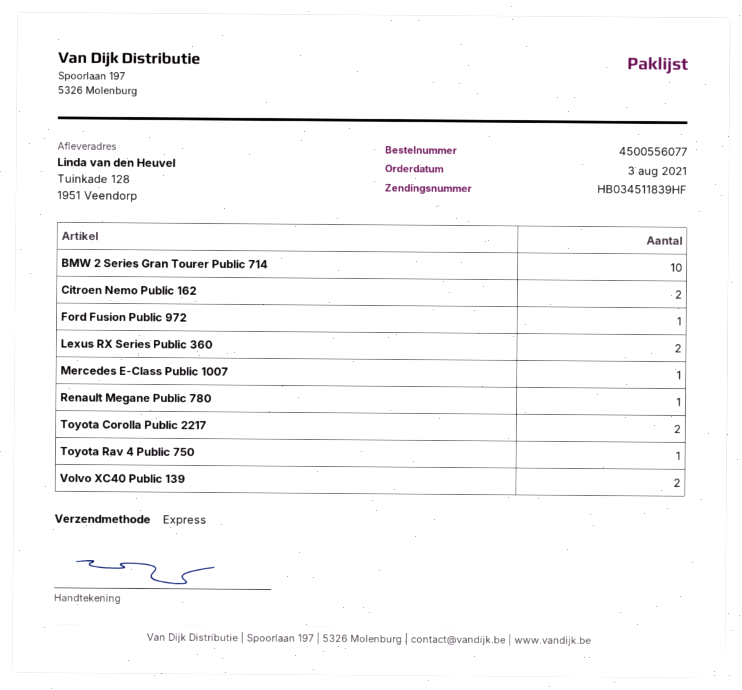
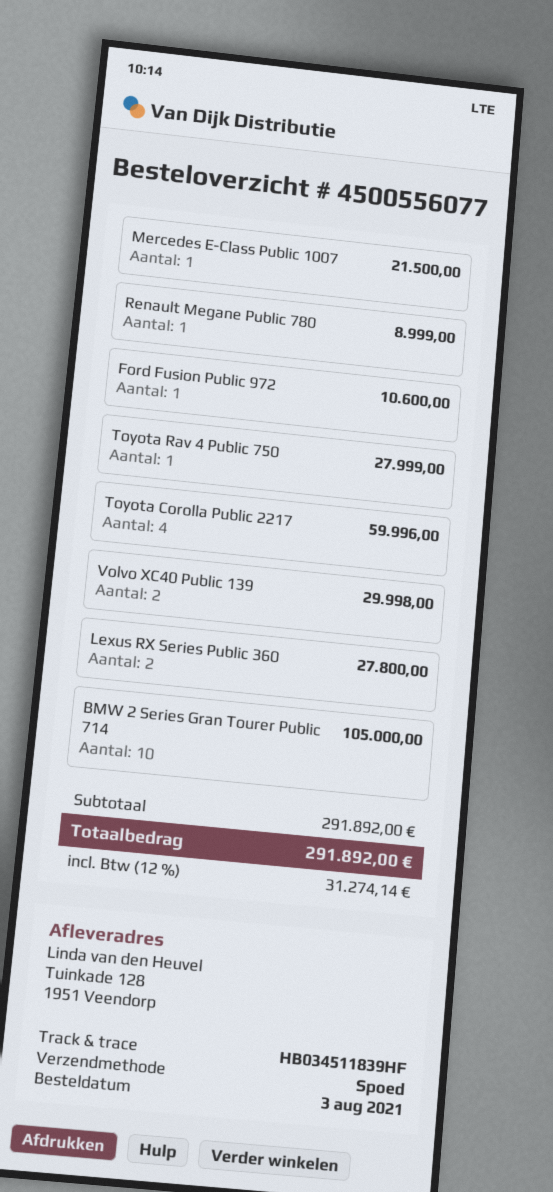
Citroen Nemo Public 162: 2 -> none
Toyota Corolla Public 2217: 2 -> 4

